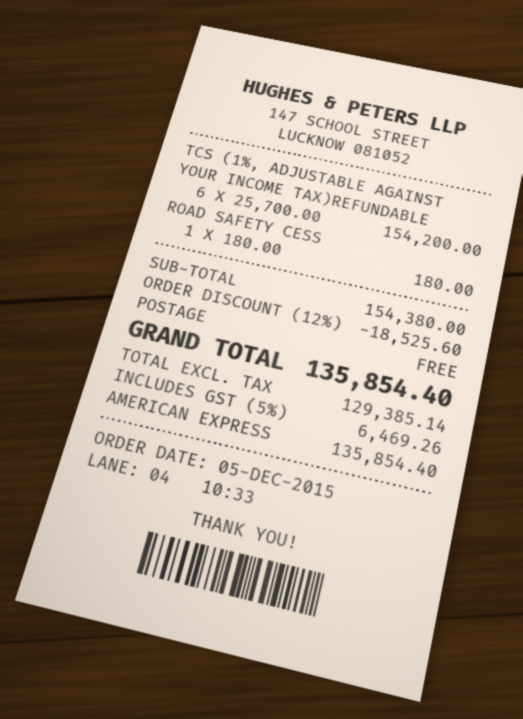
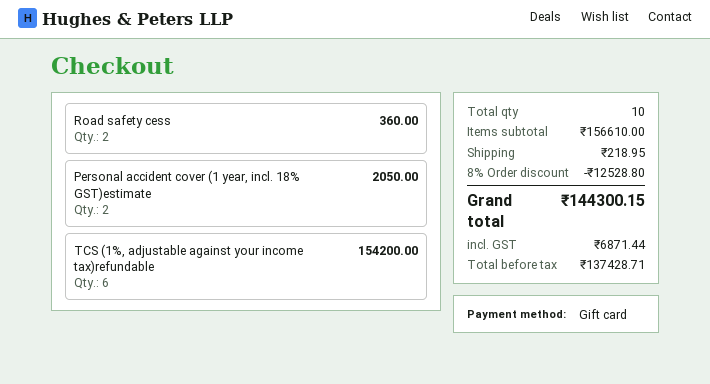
payment method: American Express -> gift card
ROAD SAFETY CESS: 1 for 180.00 -> 2 for 360.00
Personal accident cover (1 year, incl. 18% GST)estimate: none -> 2 for 2050.00
subtotal: 154380.00 -> 156610.00
discount: 12% = 18525.60 -> 8% = 12528.80
shipping: 0.00 -> 218.95
net: 129385.14 -> 137428.71
tax: 6469.26 -> 6871.44
total: 135854.40 -> 144300.15

